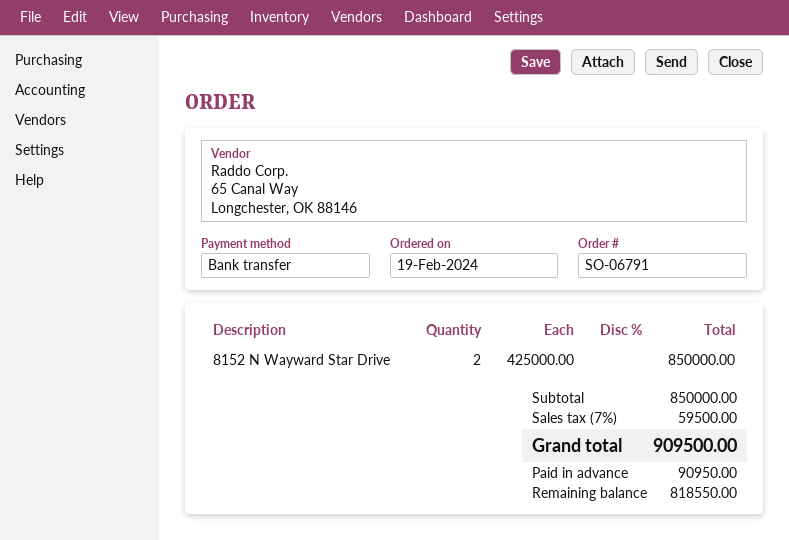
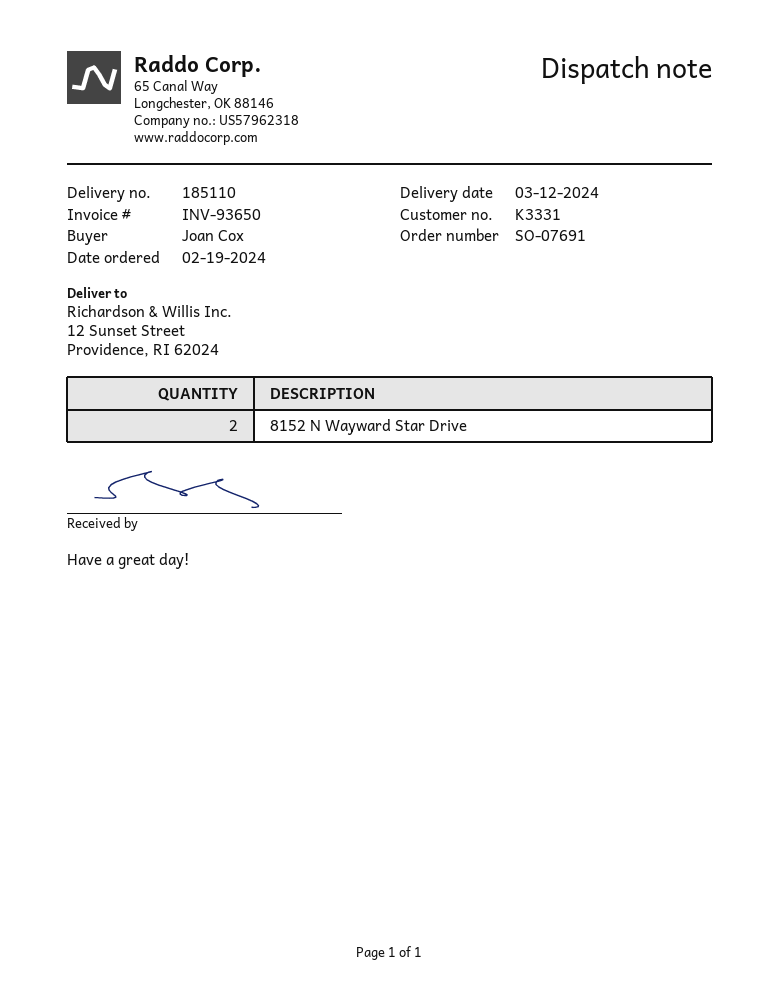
order number: SO-06791 -> SO-07691

